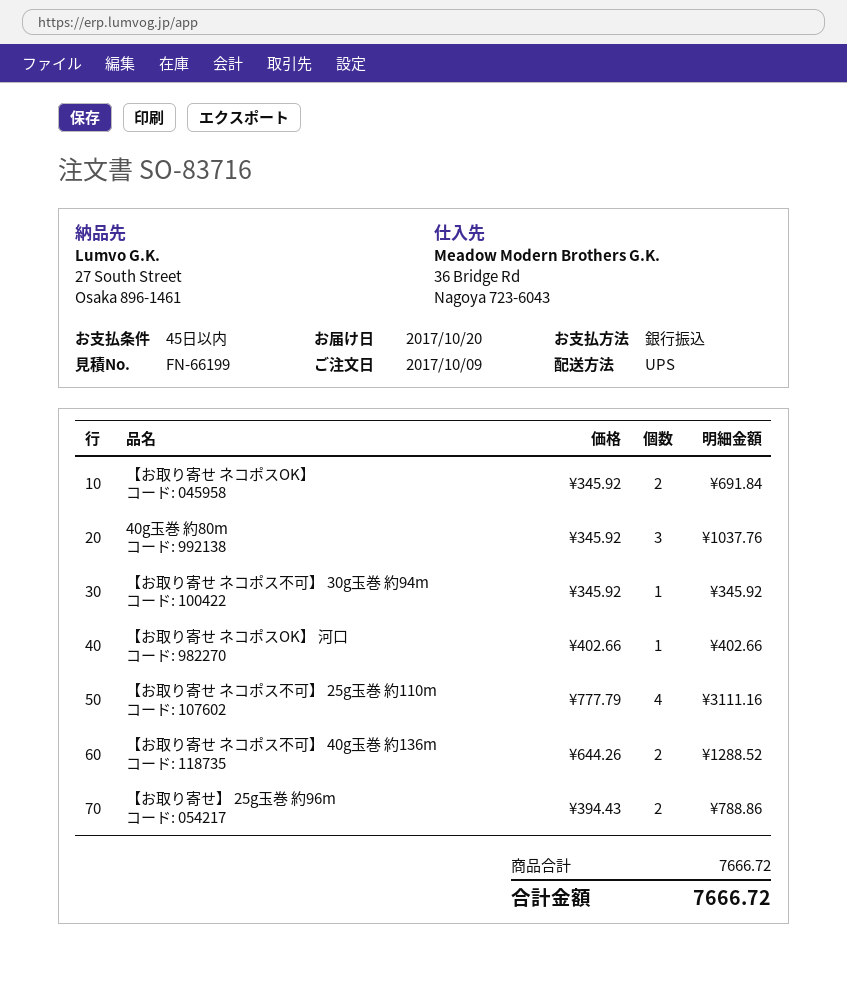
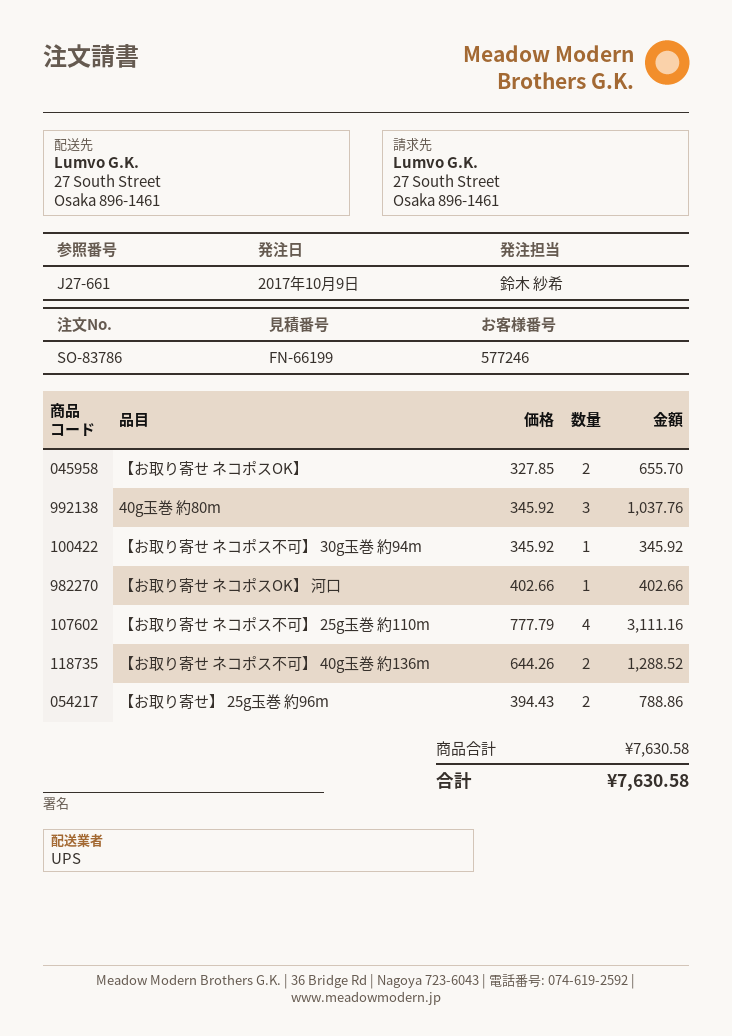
order number: SO-83716 -> SO-83786
【お取り寄せ ネコポスOK】: 2 x 345.92 = 691.84 -> 2 x 327.85 = 655.70
subtotal: 7666.72 -> 7630.58
total: 7666.72 -> 7630.58

